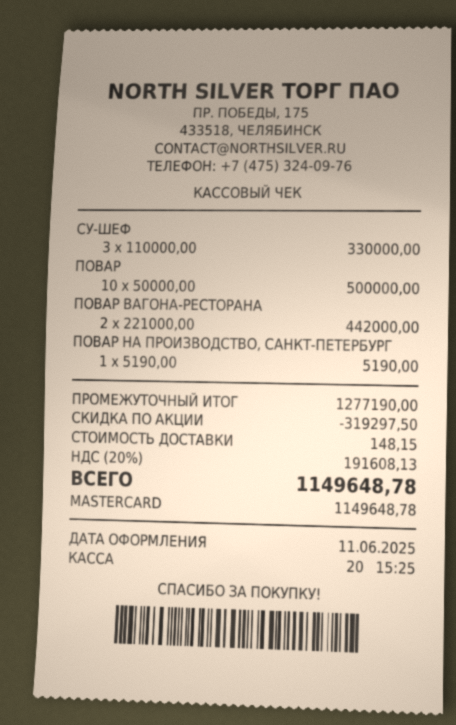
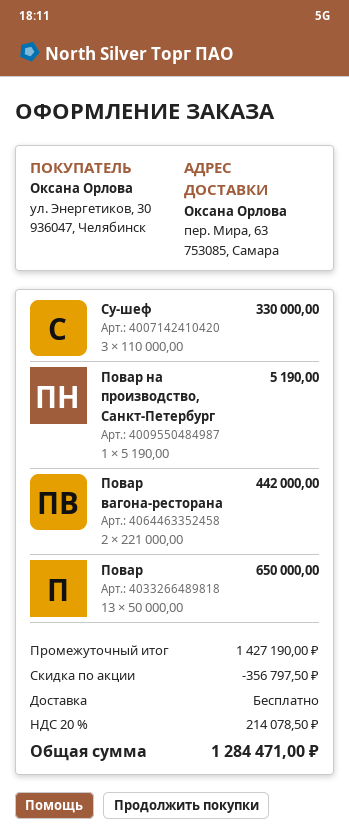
ПОВАР: 10 x 50000.00 = 500000.00 -> 13 x 50000.00 = 650000.00
subtotal: 1277190.00 -> 1427190.00
discount: 319297.50 -> 356797.50
shipping: 148.15 -> 0.00
tax: 20% = 191608.13 -> 20% = 214078.50
total: 1149648.78 -> 1284471.00

